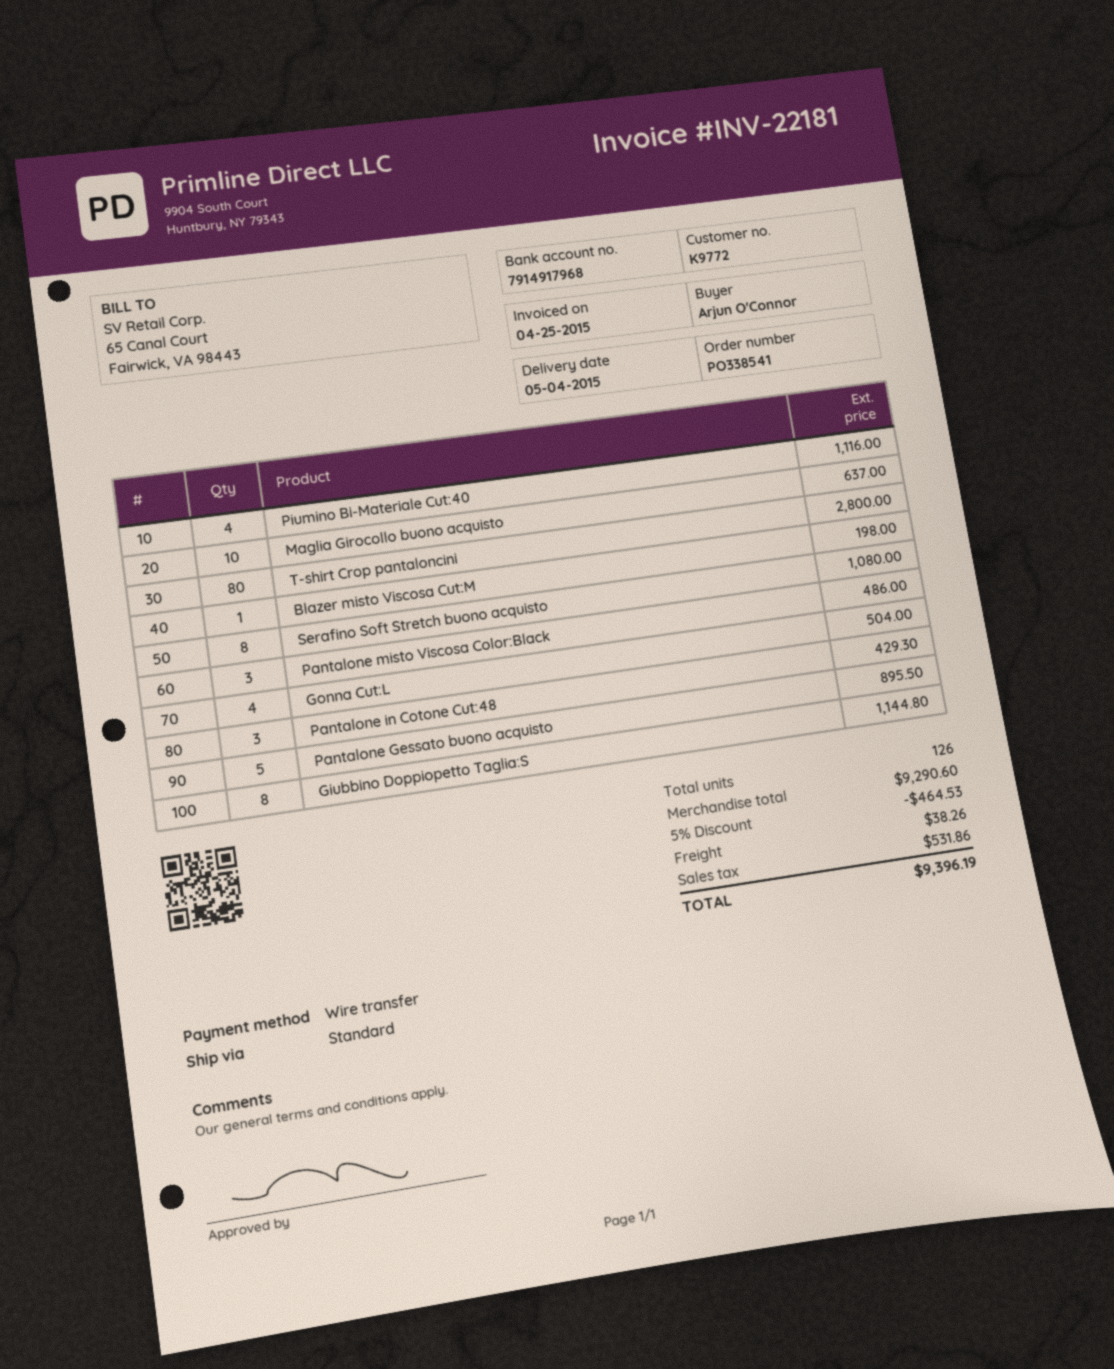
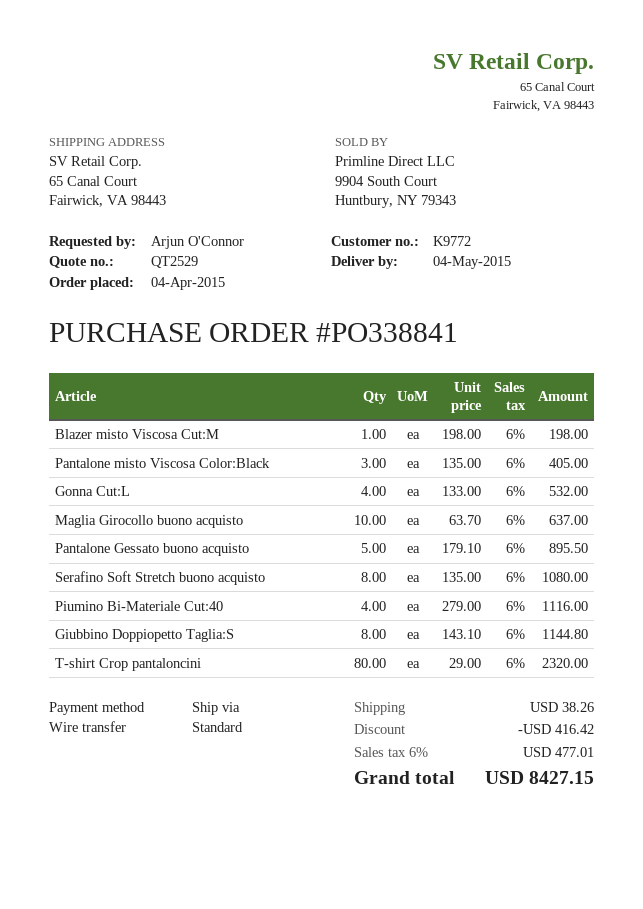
order number: PO338541 -> PO338841
T-shirt Crop pantaloncini: 80 for 2800.00 -> 80 for 2320.00
Pantalone misto Viscosa Color:Black: 3 for 486.00 -> 3 for 405.00
Gonna Cut:L: 4 for 504.00 -> 4 for 532.00
Pantalone in Cotone Cut:48: 3 for 429.30 -> none
discount: 464.53 -> 416.42
tax: 531.86 -> 477.01
total: 9396.19 -> 8427.15

